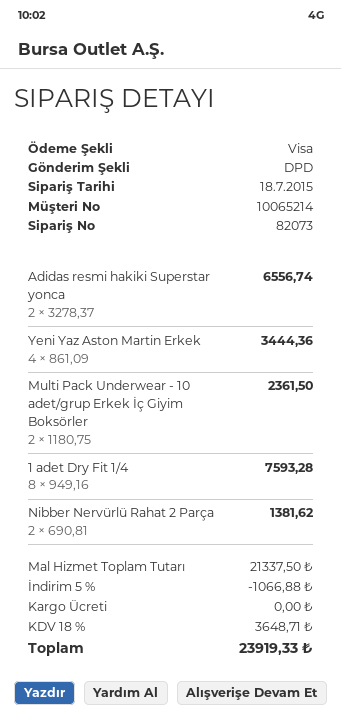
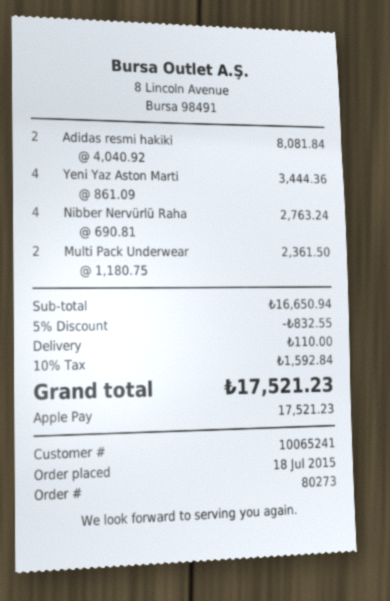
order number: 82073 -> 80273
customer number: 10065214 -> 10065241
payment method: Visa -> Apple Pay
Adidas resmi hakiki Superstar yonca: 2 x 3278.37 = 6556.74 -> 2 x 4040.92 = 8081.84
1 adet Dry Fit 1/4: 8 x 949.16 = 7593.28 -> none
Nibber Nervürlü Rahat 2 Parça: 2 x 690.81 = 1381.62 -> 4 x 690.81 = 2763.24
subtotal: 21337.50 -> 16650.94
discount: 5% = 1066.88 -> 5% = 832.55
shipping: 0.00 -> 110.00
tax: 18% = 3648.71 -> 10% = 1592.84
total: 23919.33 -> 17521.23

